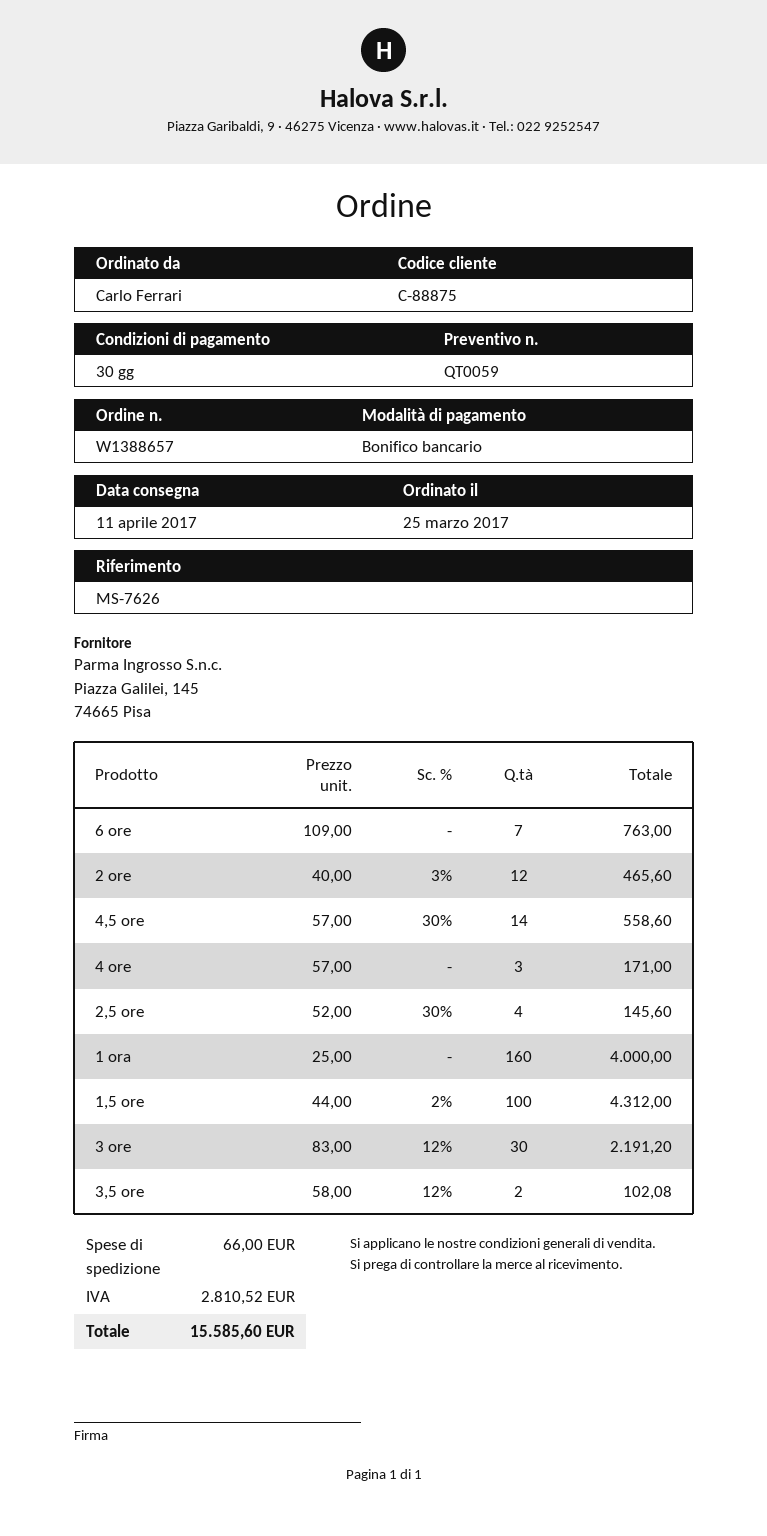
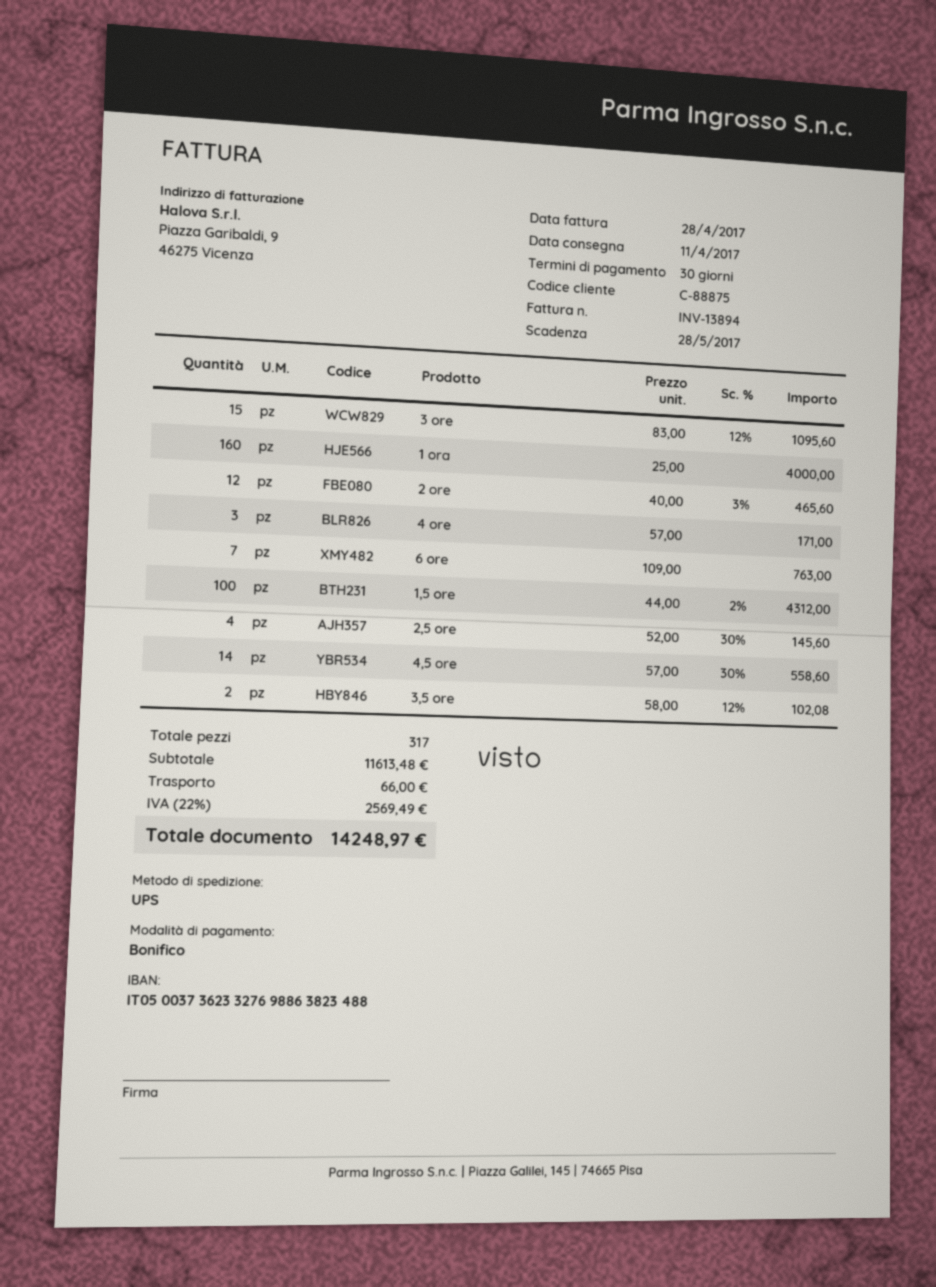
3 ore: 30 x 83.00 - 12% = 2191.20 -> 15 x 83.00 - 12% = 1095.60
tax: 2810.52 -> 2569.49
total: 15585.60 -> 14248.97

